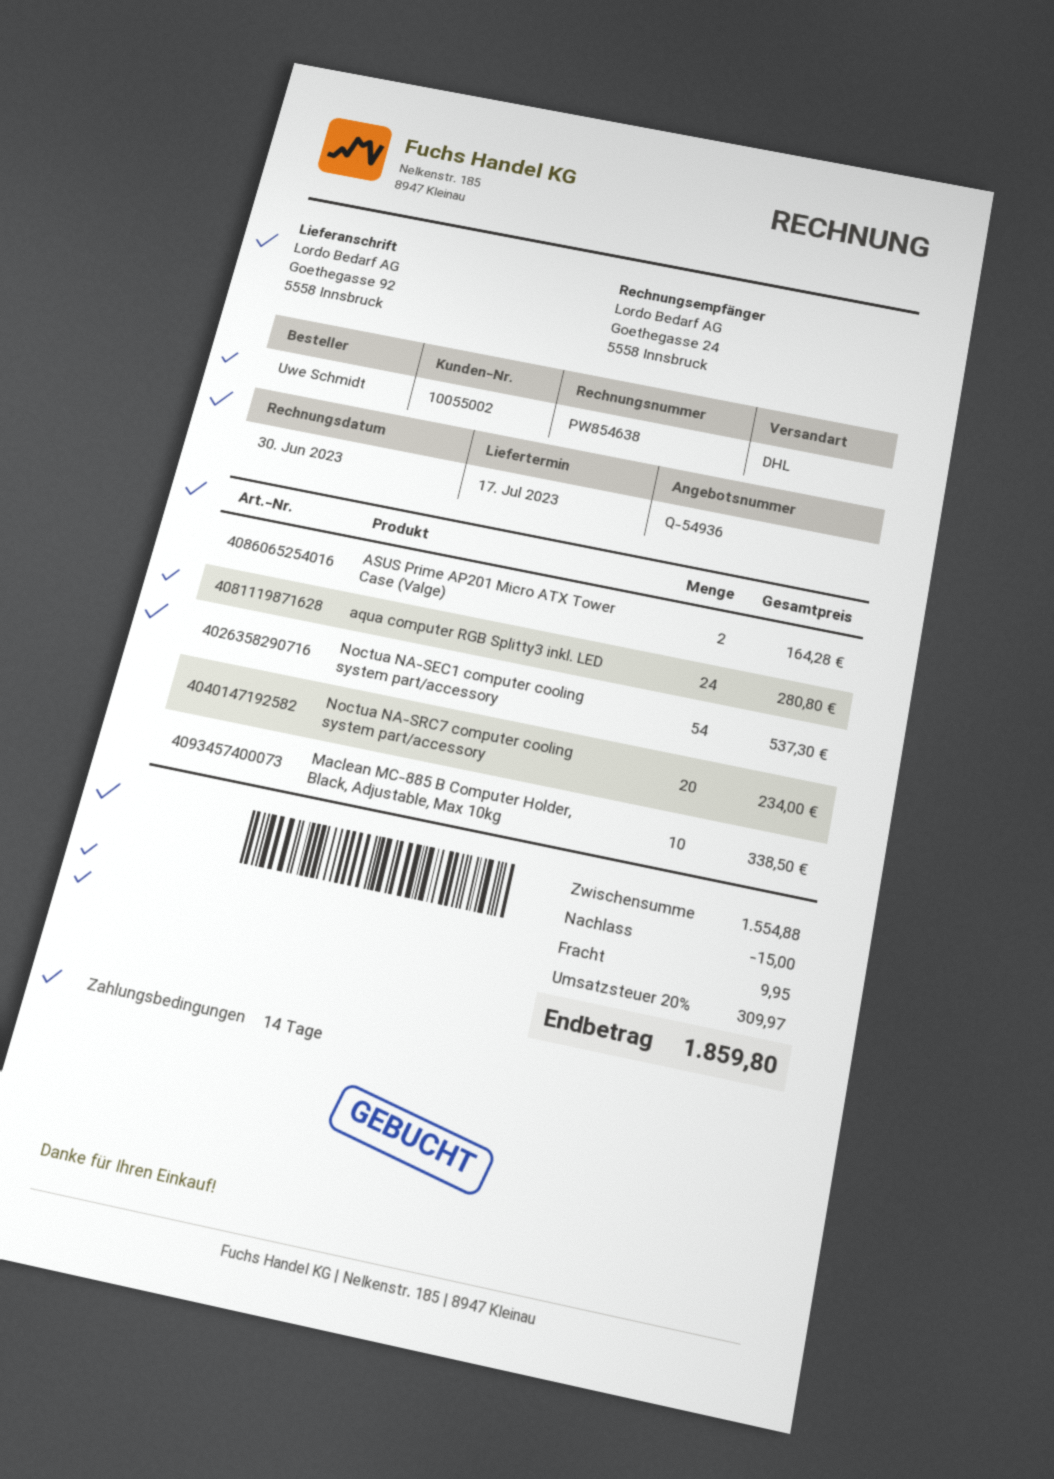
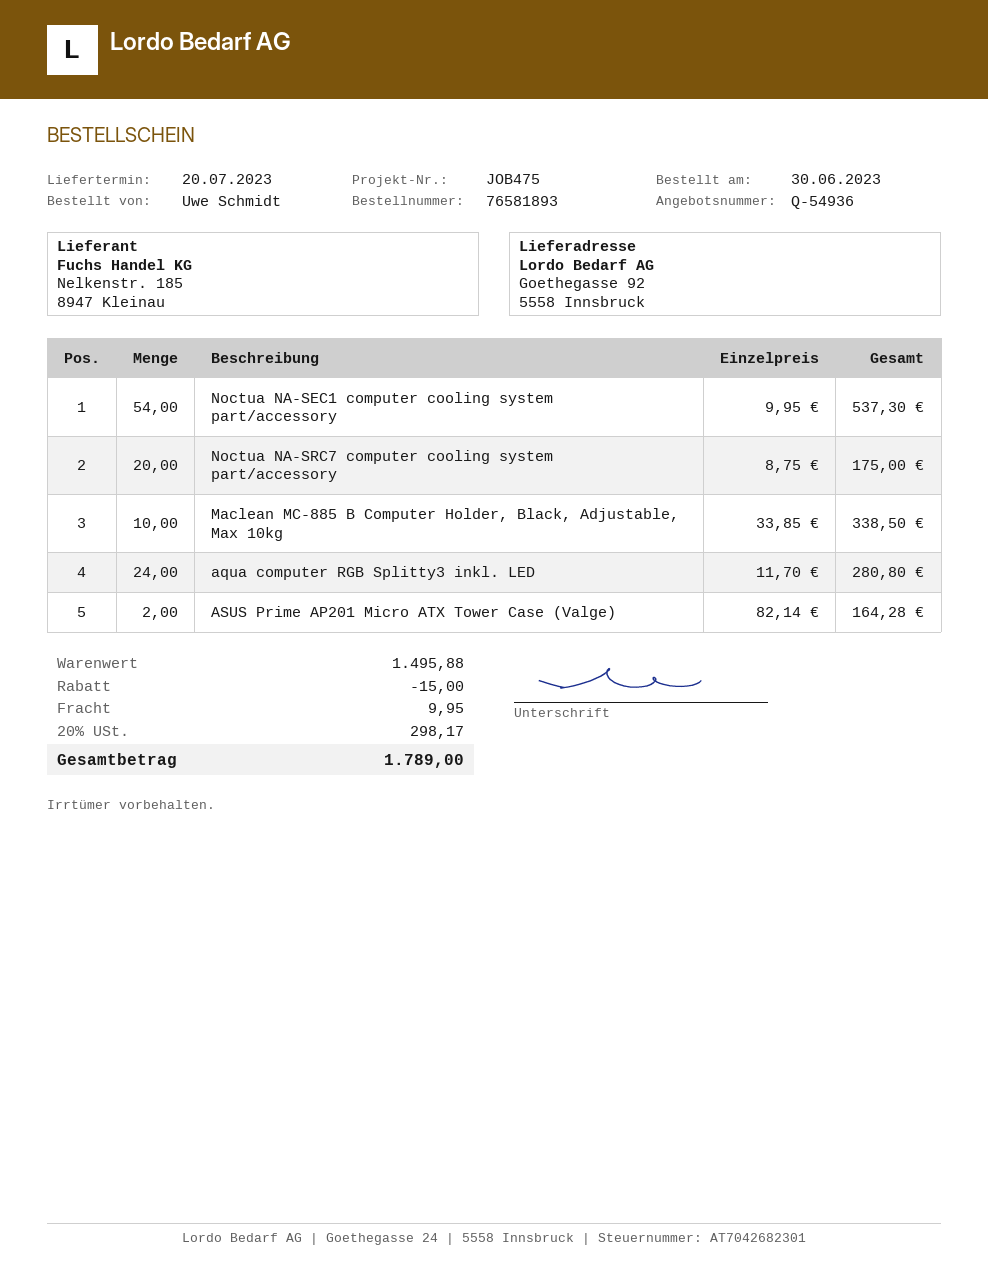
delivery date: 2023-07-17 -> 2023-07-20
Noctua NA-SRC7 computer cooling system part/accessory: 20 for 234.00 -> 20 for 175.00
subtotal: 1554.88 -> 1495.88
tax: 20% = 309.97 -> 20% = 298.17
total: 1859.80 -> 1789.00

